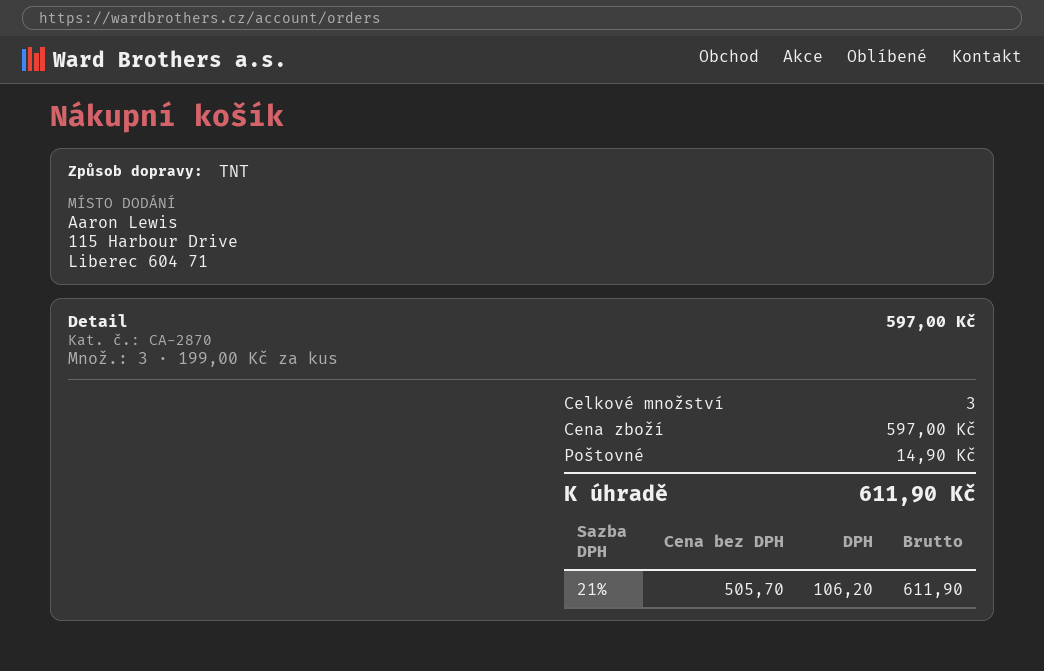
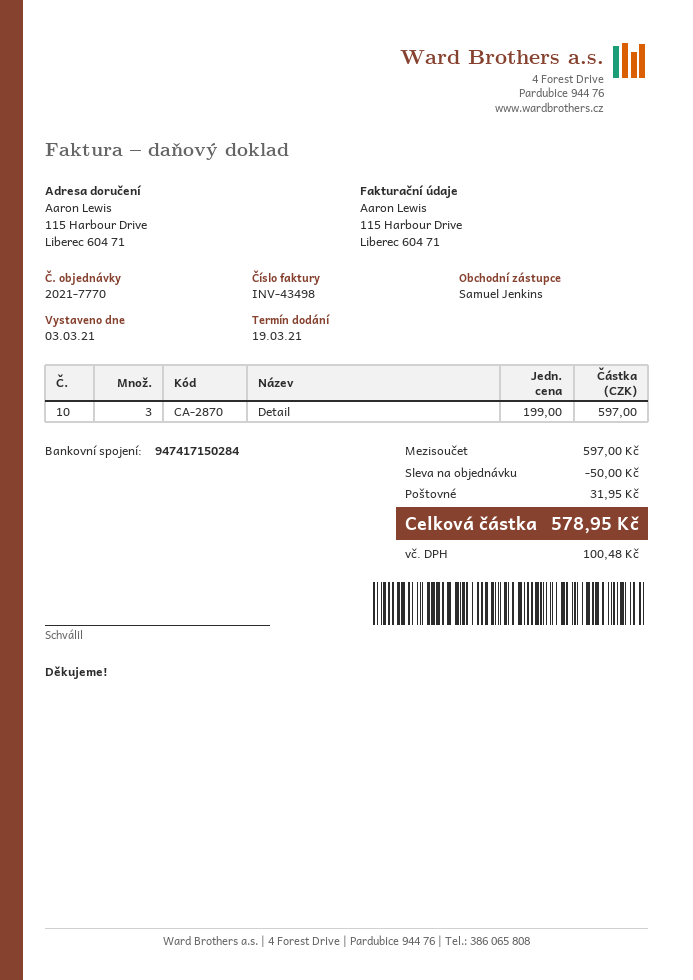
discount: none -> 50.00
shipping: 14.90 -> 31.95
tax: 106.20 -> 100.48
total: 611.90 -> 578.95

